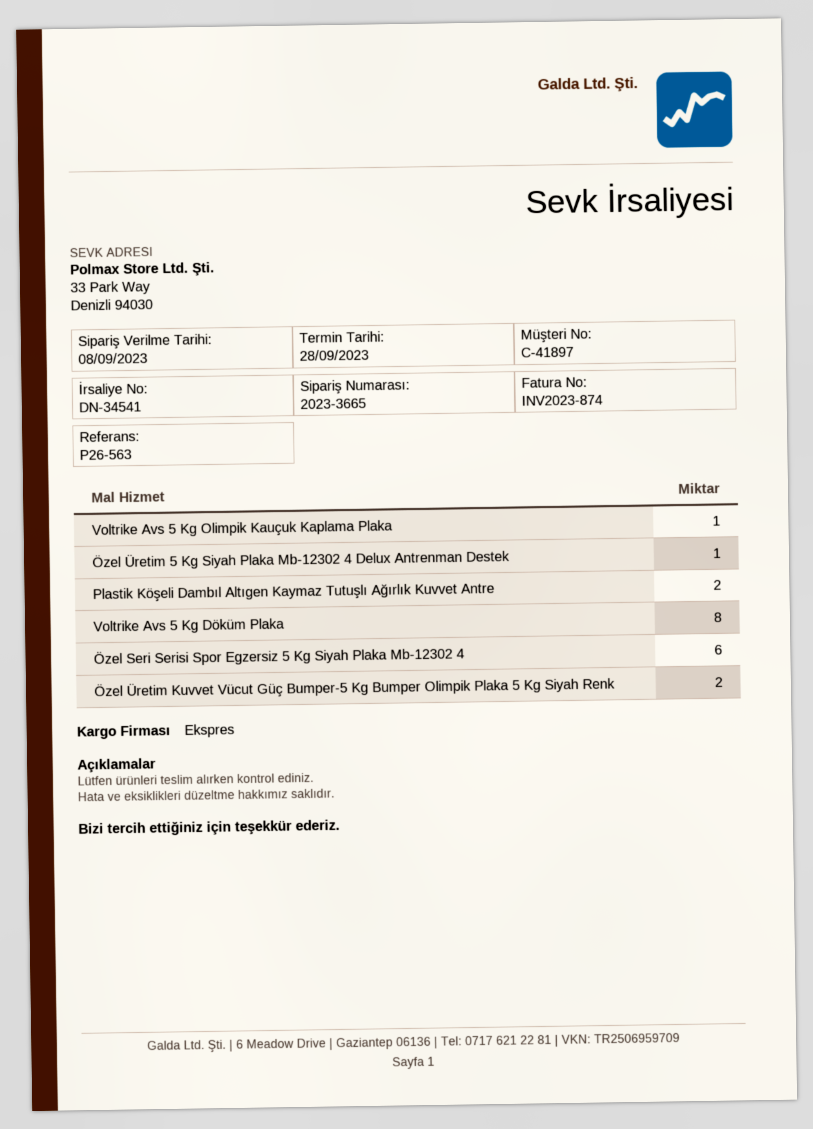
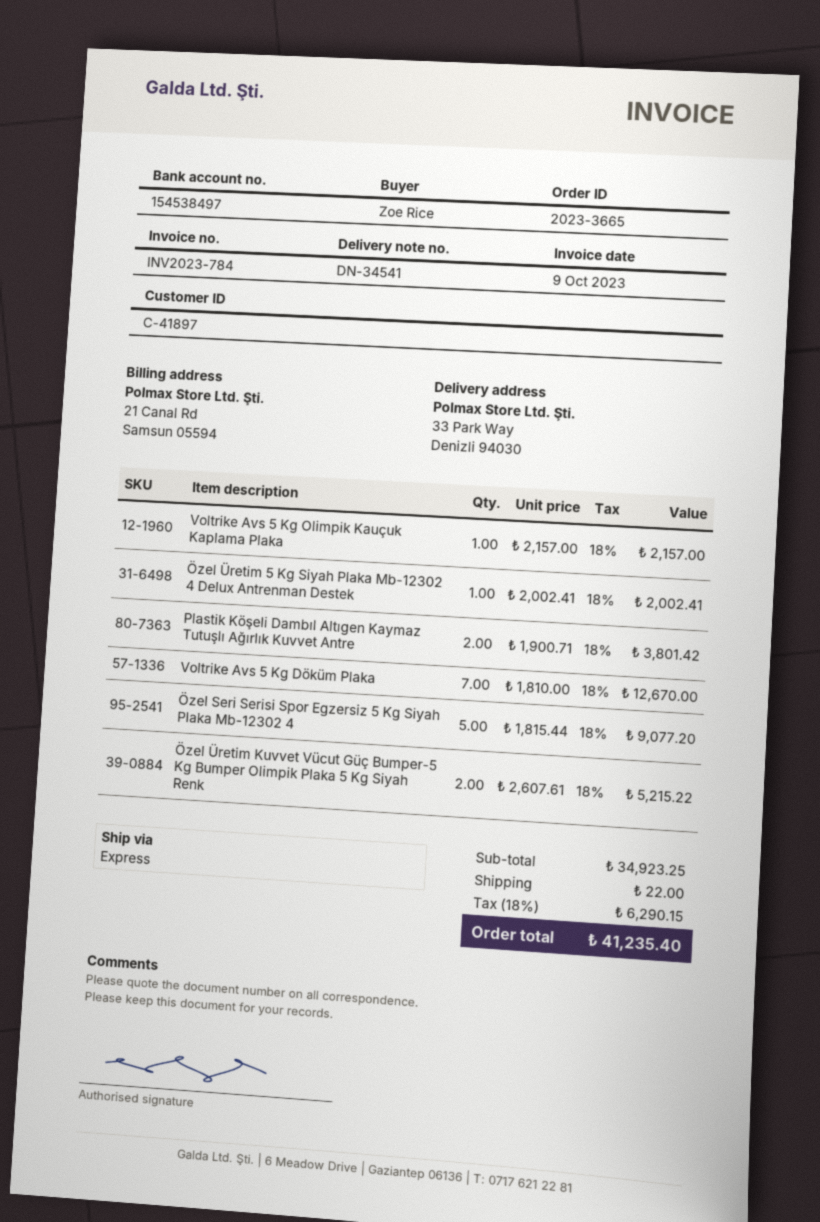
invoice number: INV2023-874 -> INV2023-784
Voltrike Avs 5 Kg Döküm Plaka: 8 -> 7
Özel Seri Serisi Spor Egzersiz 5 Kg Siyah Plaka Mb-12302 4: 6 -> 5

